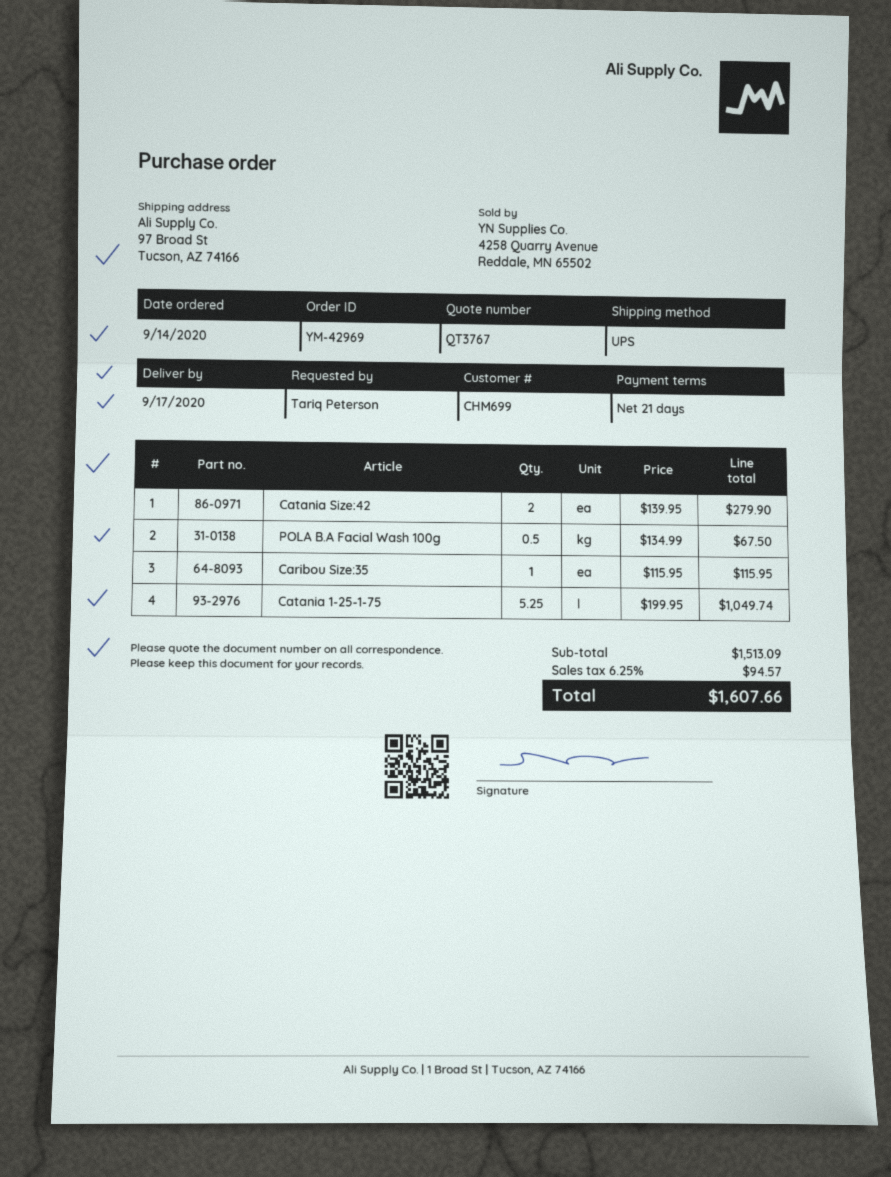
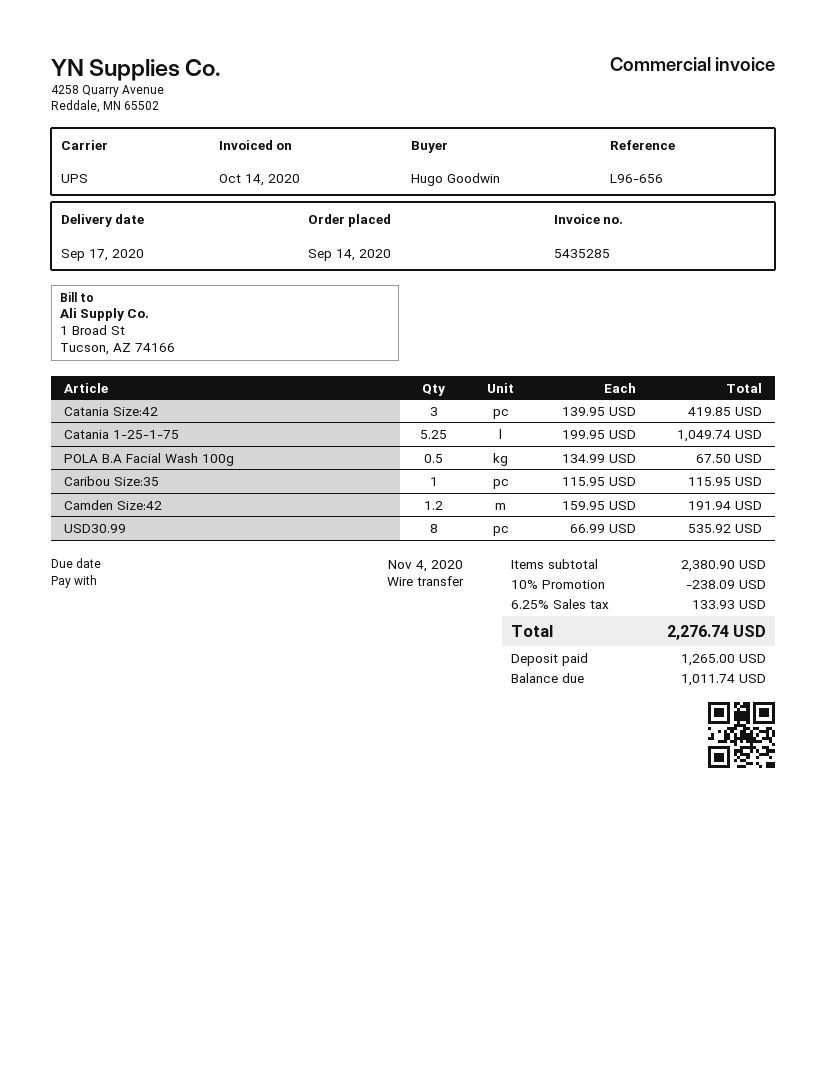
ordered by: Tariq Peterson -> Hugo Goodwin
Catania Size:42: 2 x 139.95 = 279.90 -> 3 x 139.95 = 419.85
Camden Size:42: none -> 1.2 x 159.95 = 191.94
USD30.99: none -> 8 x 66.99 = 535.92
subtotal: 1513.09 -> 2380.90
discount: none -> 10% = 238.09
tax: 6.25% = 94.57 -> 6.25% = 133.93
total: 1607.66 -> 2276.74

